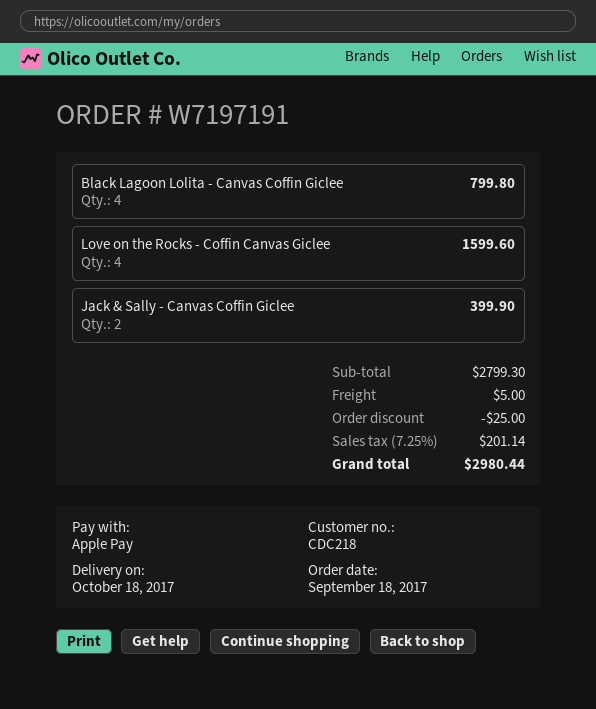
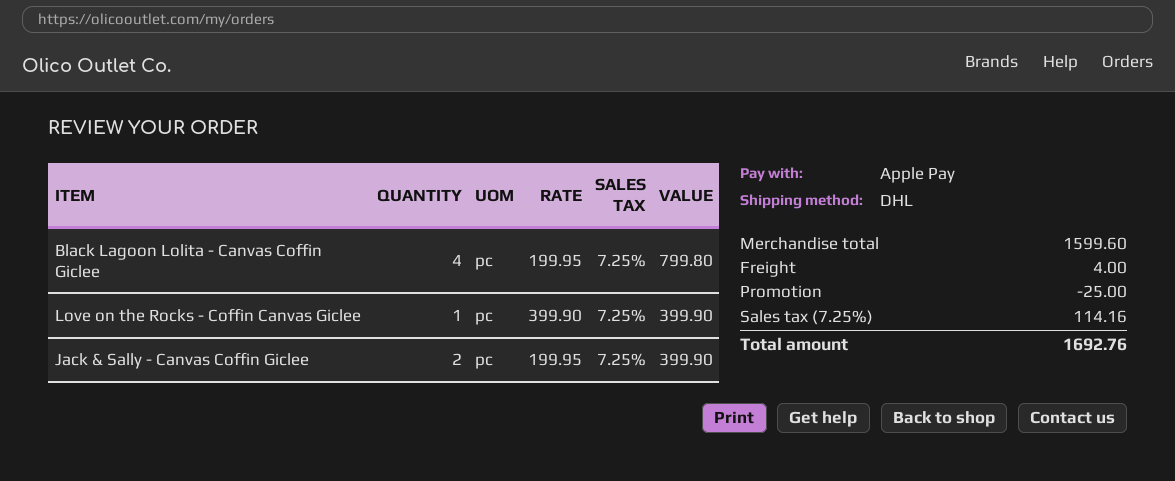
Love on the Rocks - Coffin Canvas Giclee: 4 for 1599.60 -> 1 for 399.90
subtotal: 2799.30 -> 1599.60
shipping: 5.00 -> 4.00
tax: 7.25% = 201.14 -> 7.25% = 114.16
total: 2980.44 -> 1692.76

